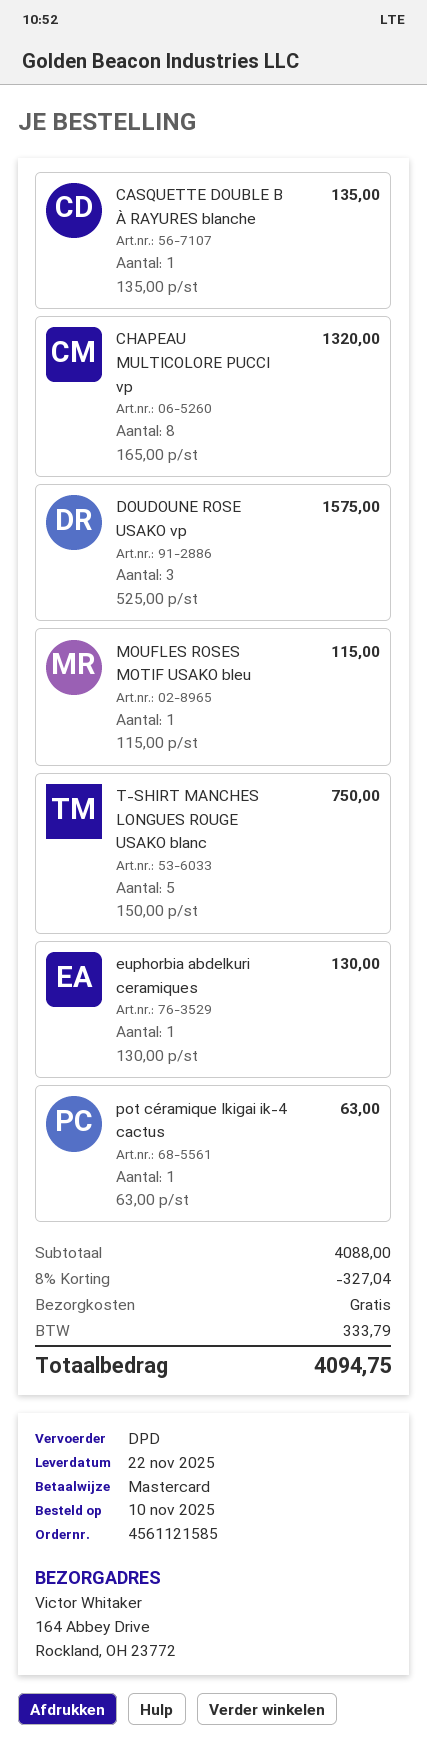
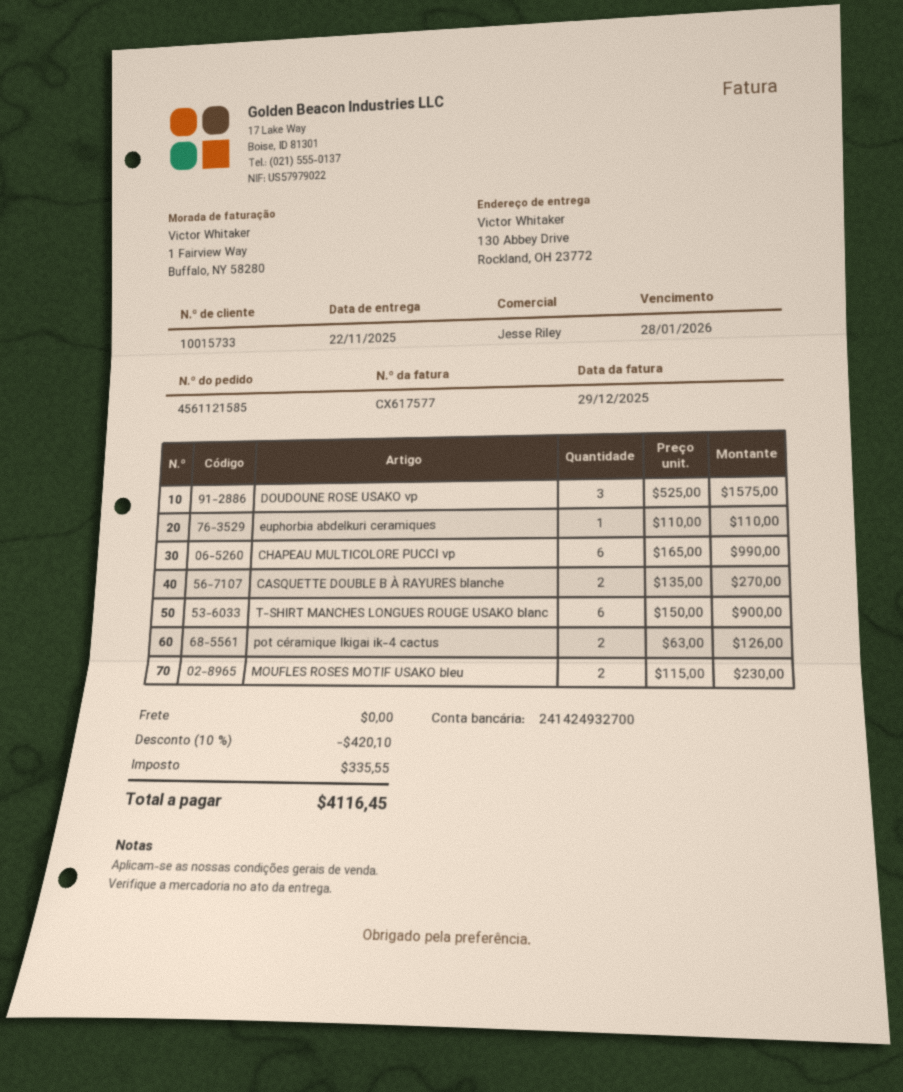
ship to: 164 Abbey Drive, Rockland, OH 23772 -> 130 Abbey Drive, Rockland, OH 23772
CASQUETTE DOUBLE B À RAYURES blanche: 1 x 135.00 = 135.00 -> 2 x 135.00 = 270.00
CHAPEAU MULTICOLORE PUCCI vp: 8 x 165.00 = 1320.00 -> 6 x 165.00 = 990.00
MOUFLES ROSES MOTIF USAKO bleu: 1 x 115.00 = 115.00 -> 2 x 115.00 = 230.00
T-SHIRT MANCHES LONGUES ROUGE USAKO blanc: 5 x 150.00 = 750.00 -> 6 x 150.00 = 900.00
euphorbia abdelkuri ceramiques: 1 x 130.00 = 130.00 -> 1 x 110.00 = 110.00
pot céramique Ikigai ik-4 cactus: 1 x 63.00 = 63.00 -> 2 x 63.00 = 126.00
discount: 8% = 327.04 -> 10% = 420.10
tax: 333.79 -> 335.55
total: 4094.75 -> 4116.45

